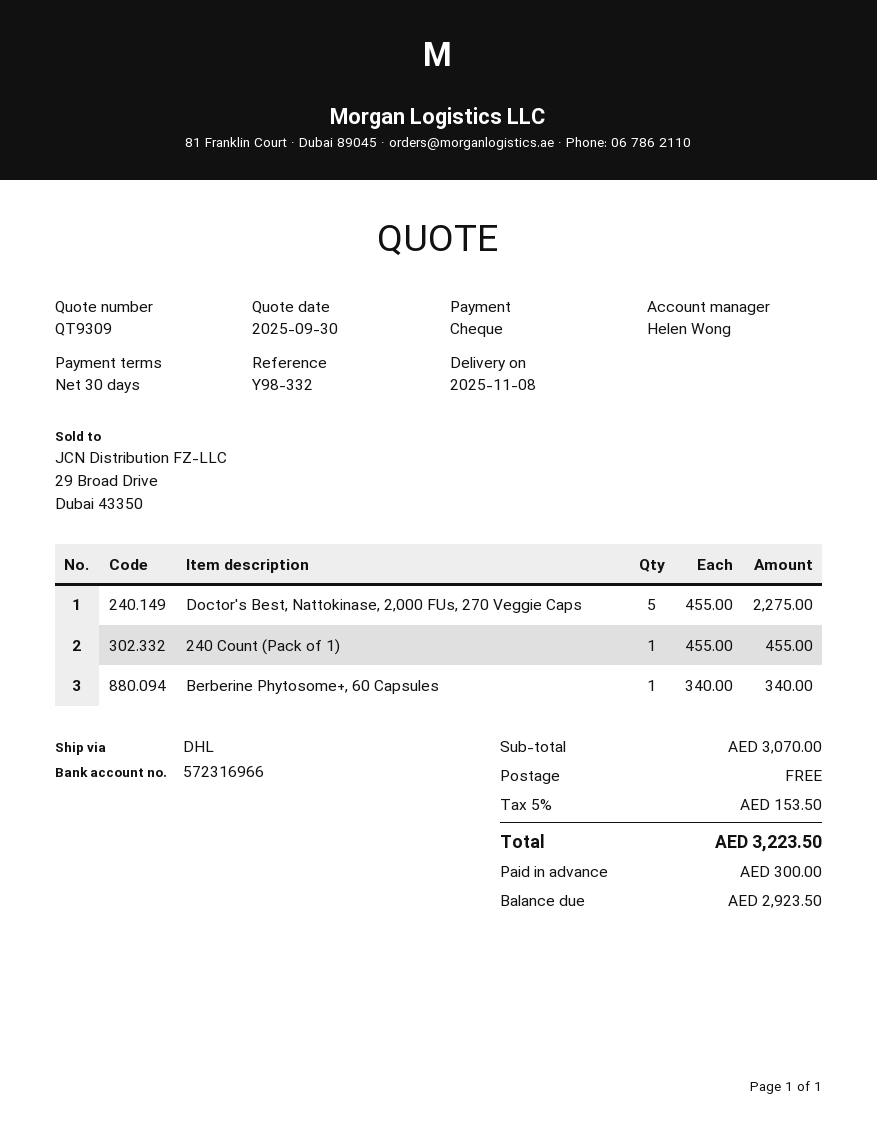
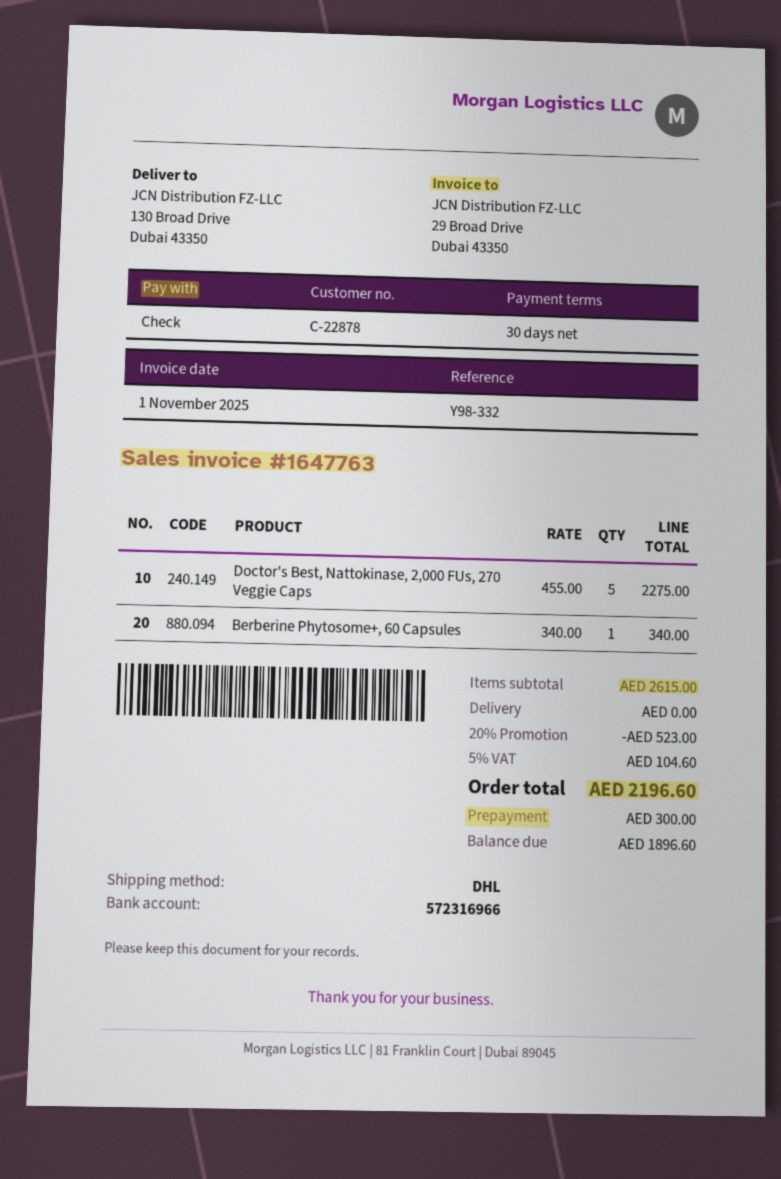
240 Count (Pack of 1): 1 x 455.00 = 455.00 -> none
subtotal: 3070.00 -> 2615.00
discount: none -> 20% = 523.00
tax: 5% = 153.50 -> 5% = 104.60
total: 3223.50 -> 2196.60
balance: 2923.50 -> 1896.60

